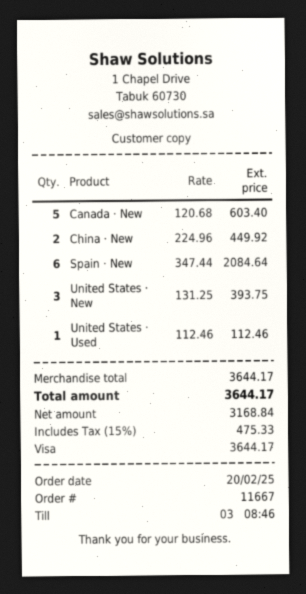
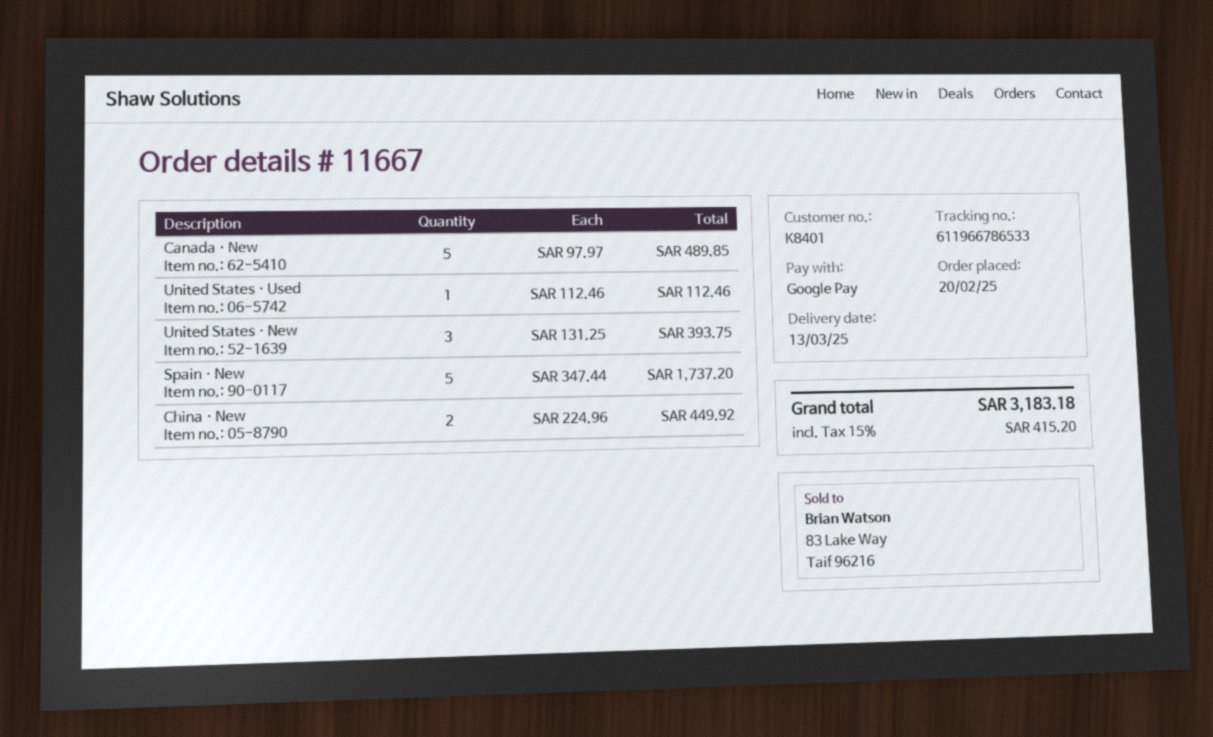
payment method: Visa -> Google Pay
Canada · New: 5 x 120.68 = 603.40 -> 5 x 97.97 = 489.85
Spain · New: 6 x 347.44 = 2084.64 -> 5 x 347.44 = 1737.20
tax: 15% = 475.33 -> 15% = 415.20
total: 3644.17 -> 3183.18

